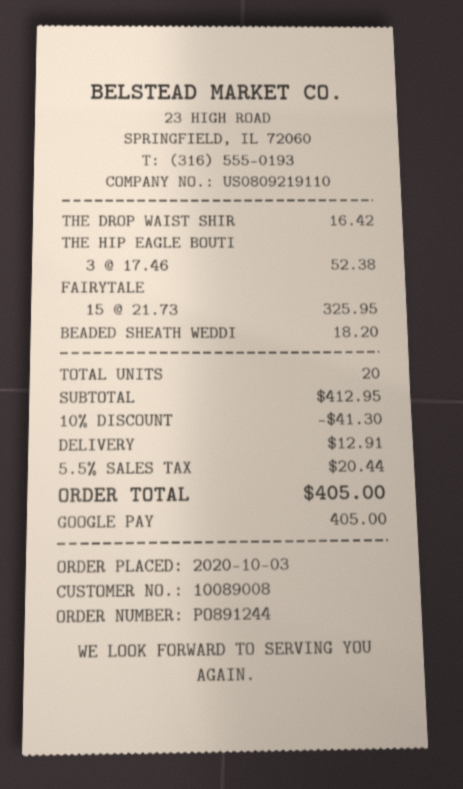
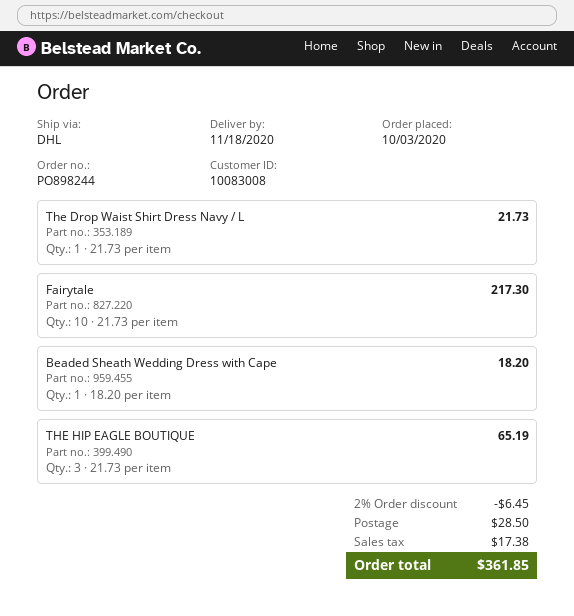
order number: PO891244 -> PO898244
customer number: 10089008 -> 10083008
THE DROP WAIST SHIR: 1 x 16.42 = 16.42 -> 1 x 21.73 = 21.73
THE HIP EAGLE BOUTI: 3 x 17.46 = 52.38 -> 3 x 21.73 = 65.19
FAIRYTALE: 15 x 21.73 = 325.95 -> 10 x 21.73 = 217.30
discount: 10% = 41.30 -> 2% = 6.45
shipping: 12.91 -> 28.50
tax: 20.44 -> 17.38
total: 405.00 -> 361.85

